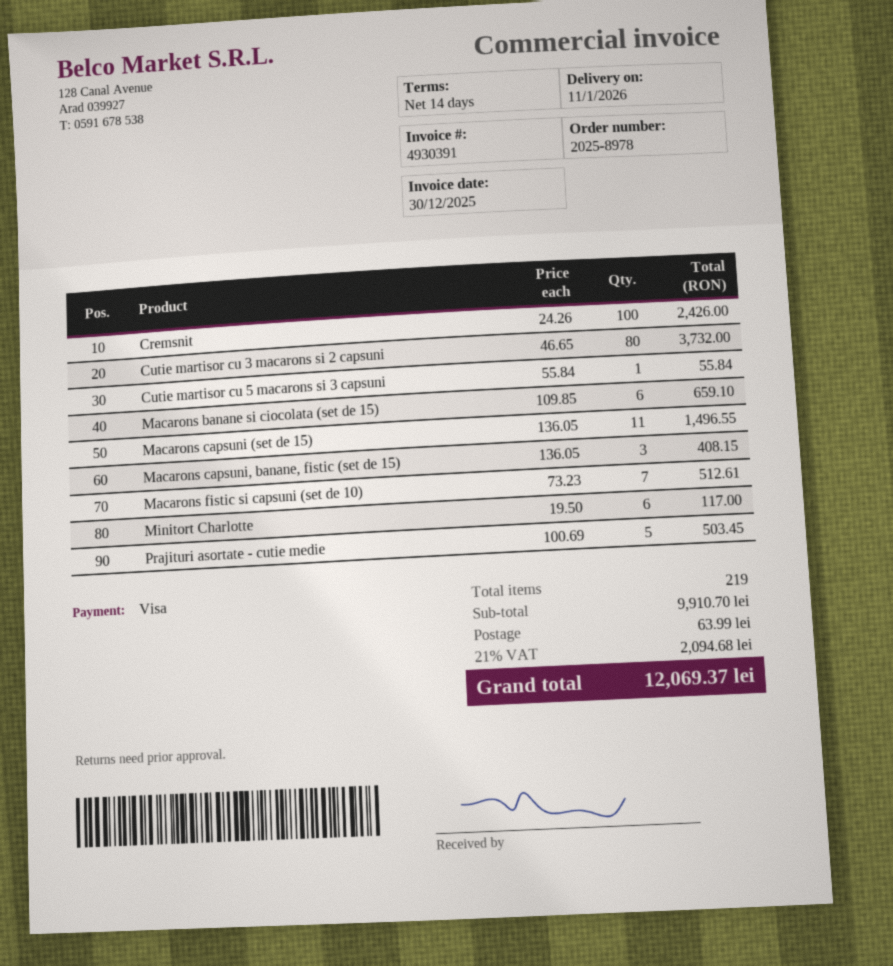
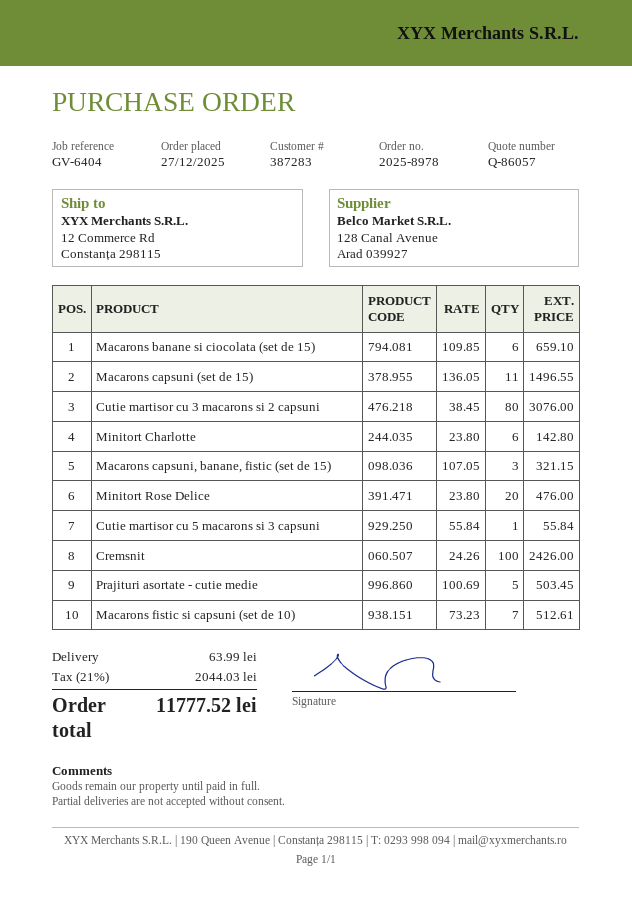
Cutie martisor cu 3 macarons si 2 capsuni: 80 x 46.65 = 3732.00 -> 80 x 38.45 = 3076.00
Macarons capsuni, banane, fistic (set de 15): 3 x 136.05 = 408.15 -> 3 x 107.05 = 321.15
Minitort Charlotte: 6 x 19.50 = 117.00 -> 6 x 23.80 = 142.80
Minitort Rose Delice: none -> 20 x 23.80 = 476.00
tax: 21% = 2094.68 -> 21% = 2044.03
total: 12069.37 -> 11777.52

